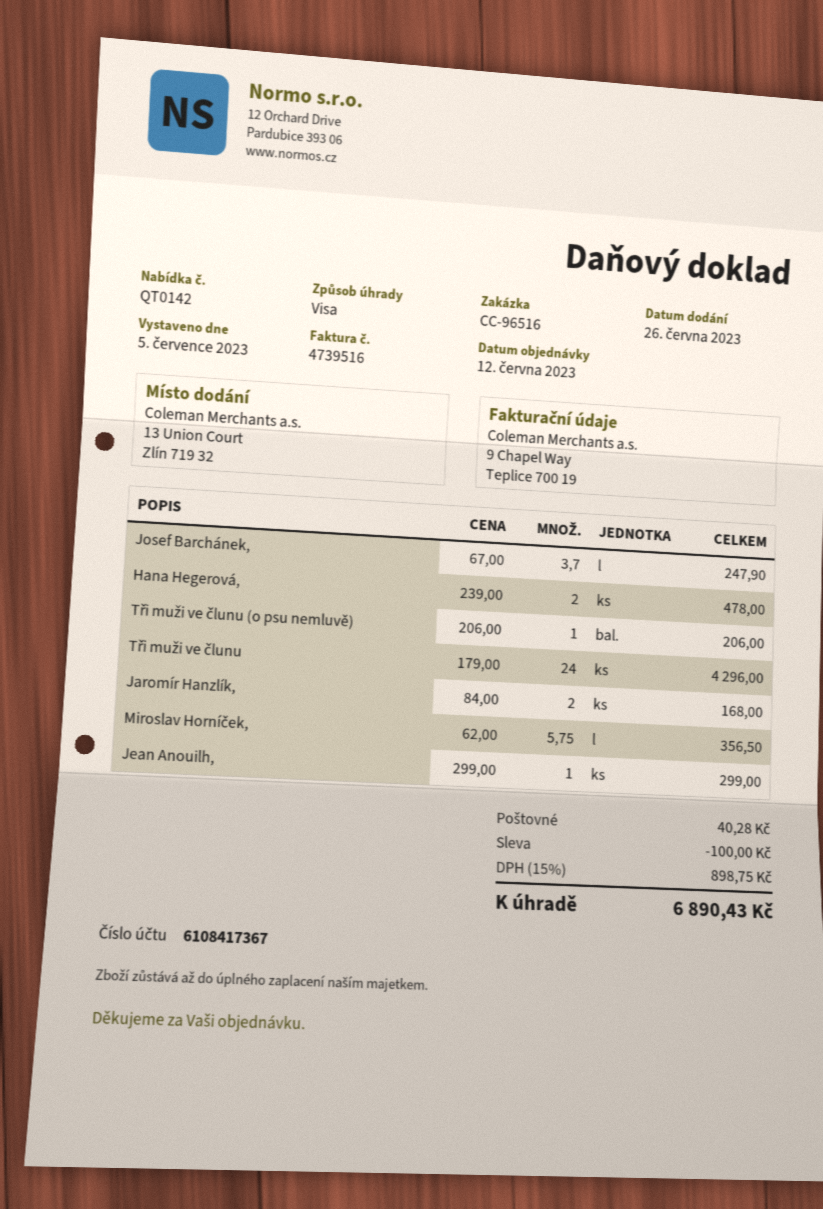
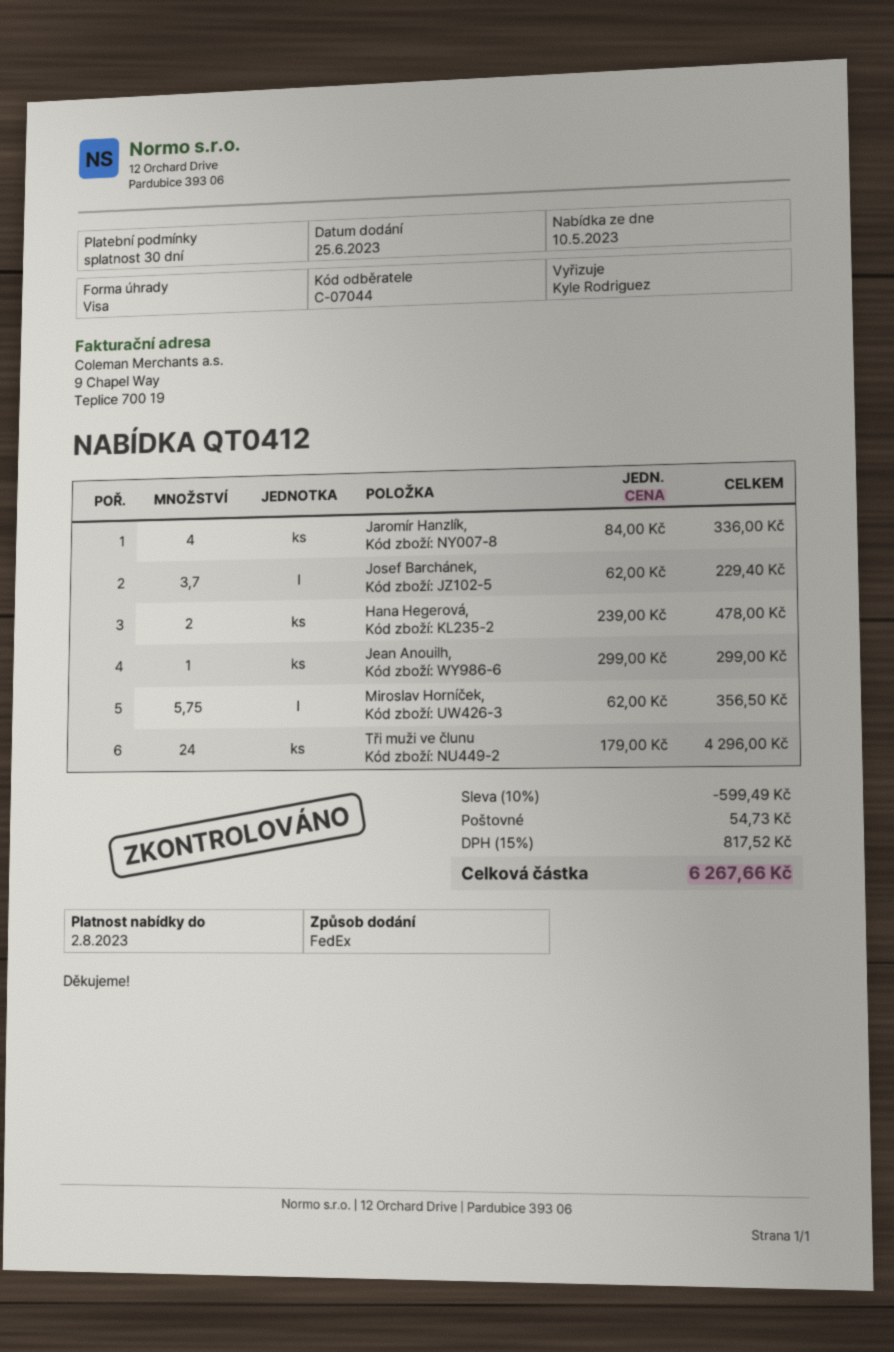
quote number: QT0142 -> QT0412
delivery date: 2023-06-26 -> 2023-06-25
Josef Barchánek,: 3.7 x 67.00 = 247.90 -> 3.7 x 62.00 = 229.40
Tři muži ve člunu (o psu nemluvě): 1 x 206.00 = 206.00 -> none
Jaromír Hanzlík,: 2 x 84.00 = 168.00 -> 4 x 84.00 = 336.00
discount: 100.00 -> 599.49
shipping: 40.28 -> 54.73
tax: 15% = 898.75 -> 15% = 817.52
total: 6890.43 -> 6267.66

